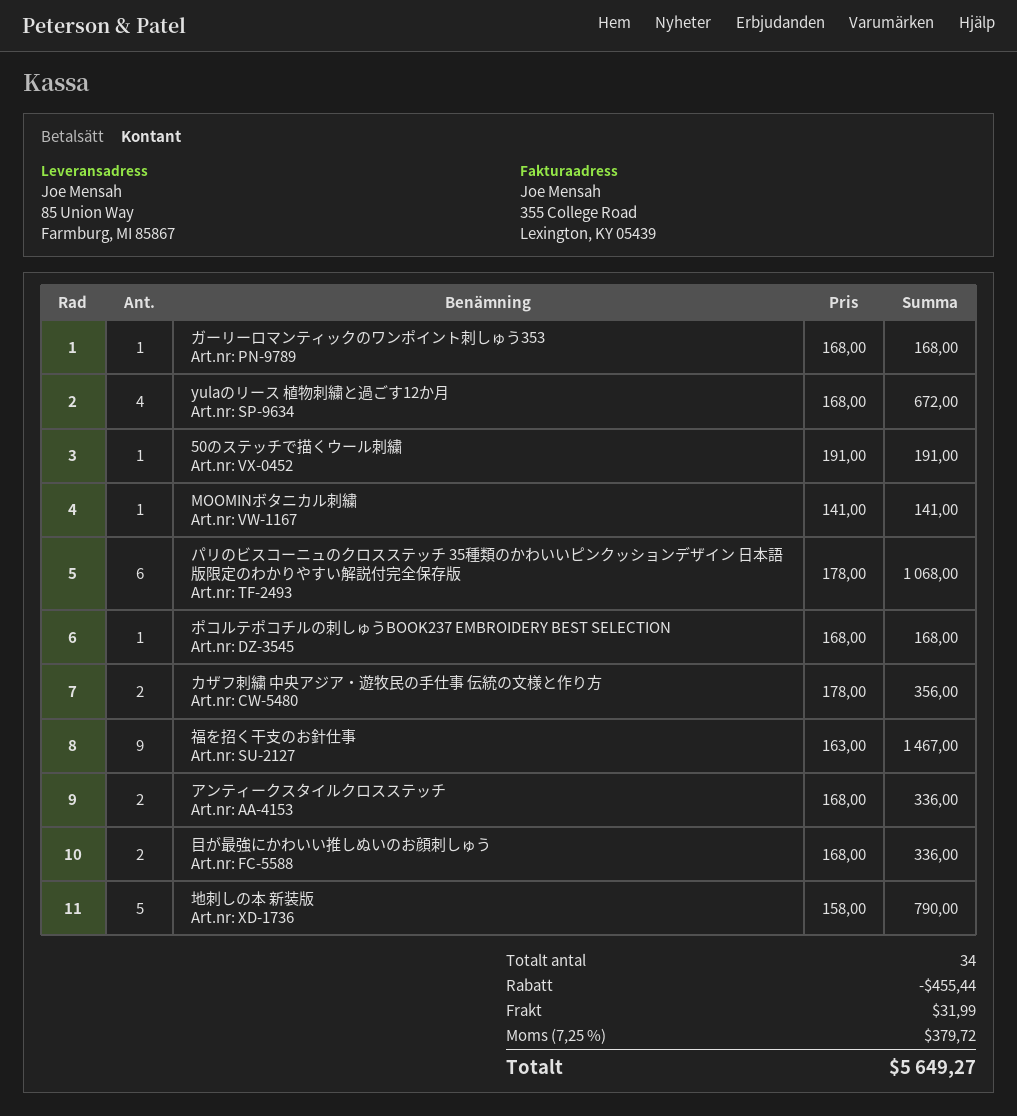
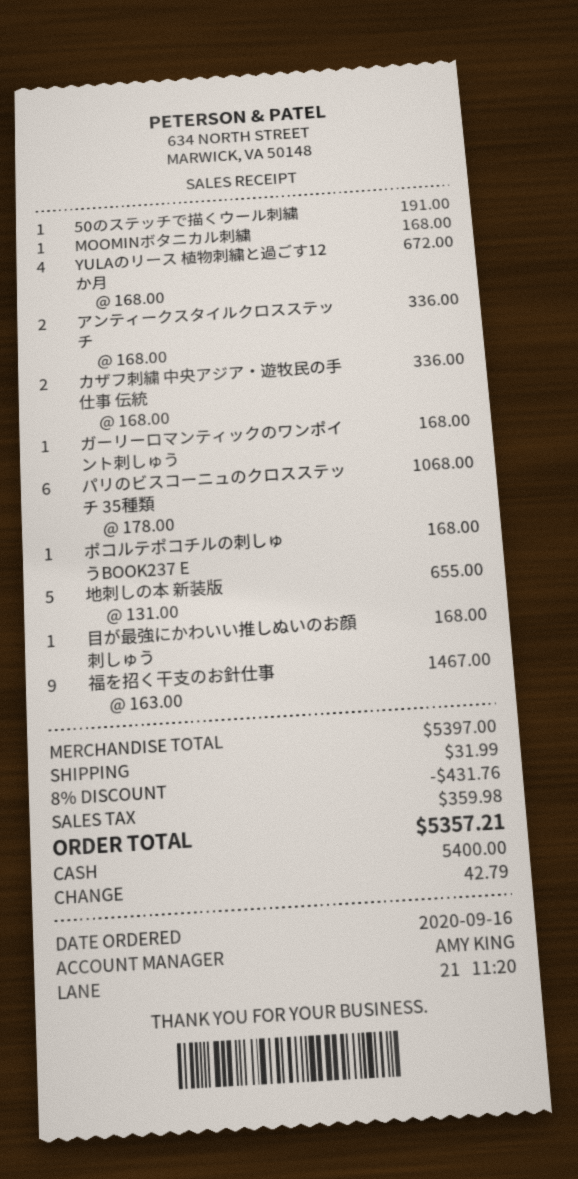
MOOMINボタニカル刺繍: 1 x 141.00 = 141.00 -> 1 x 168.00 = 168.00
カザフ刺繍 中央アジア・遊牧民の手仕事 伝統の文様と作り方: 2 x 178.00 = 356.00 -> 2 x 168.00 = 336.00
目が最強にかわいい推しぬいのお顔刺しゅう: 2 x 168.00 = 336.00 -> 1 x 168.00 = 168.00
地刺しの本 新装版: 5 x 158.00 = 790.00 -> 5 x 131.00 = 655.00
discount: 455.44 -> 431.76
tax: 379.72 -> 359.98
total: 5649.27 -> 5357.21

